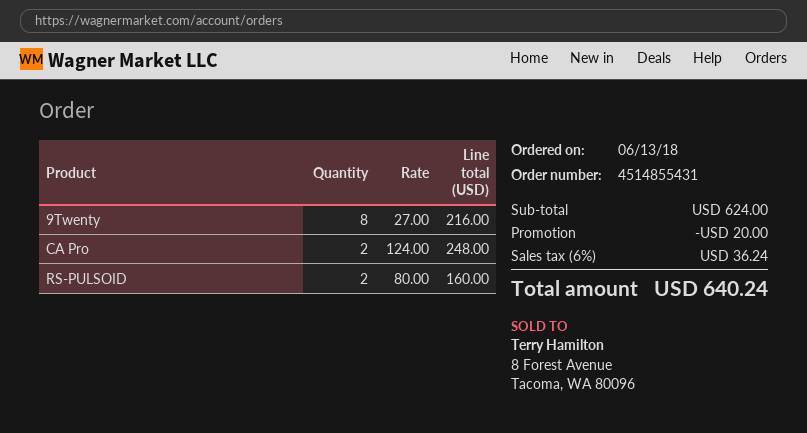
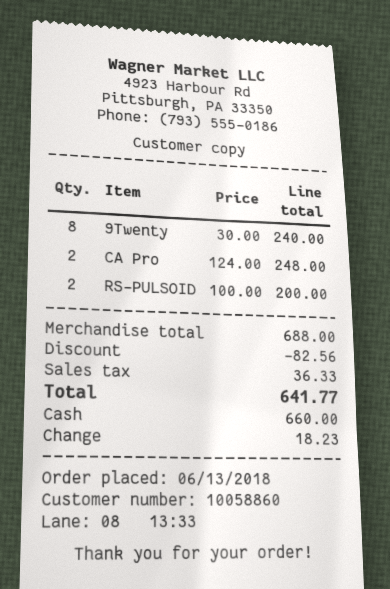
9Twenty: 8 x 27.00 = 216.00 -> 8 x 30.00 = 240.00
RS-PULSOID: 2 x 80.00 = 160.00 -> 2 x 100.00 = 200.00
subtotal: 624.00 -> 688.00
discount: 20.00 -> 82.56
tax: 36.24 -> 36.33
total: 640.24 -> 641.77

